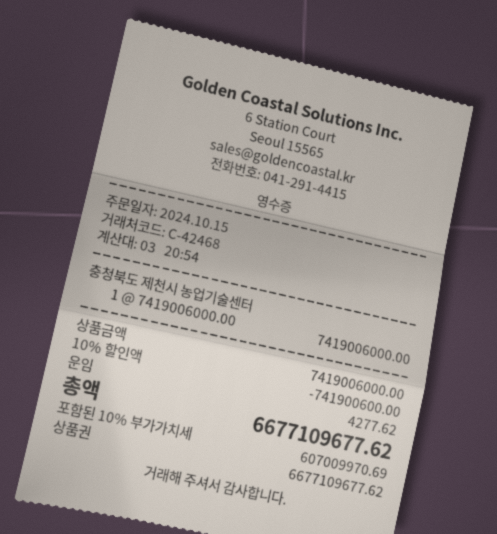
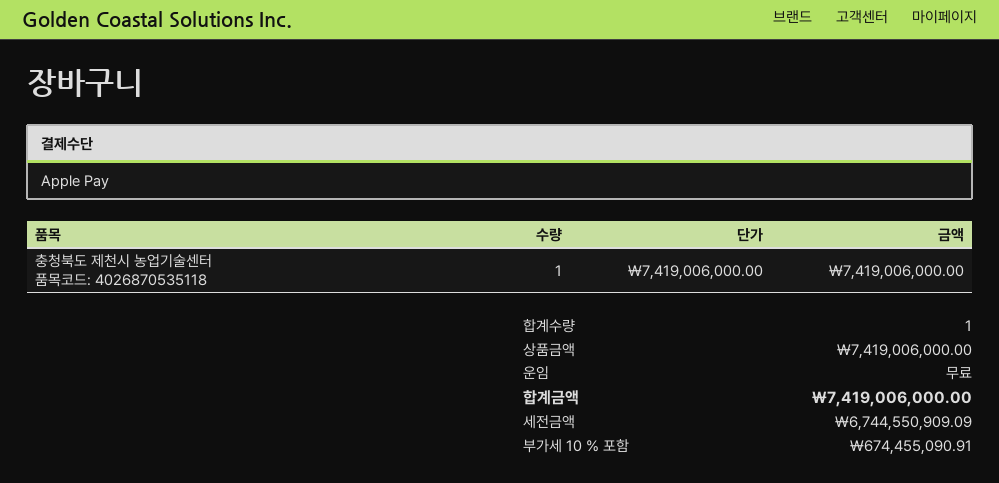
payment method: gift card -> Apple Pay
discount: 10% = 741900600.00 -> none
shipping: 4277.62 -> 0.00
tax: 10% = 607009970.69 -> 10% = 674455090.91
total: 6677109677.62 -> 7419006000.00

